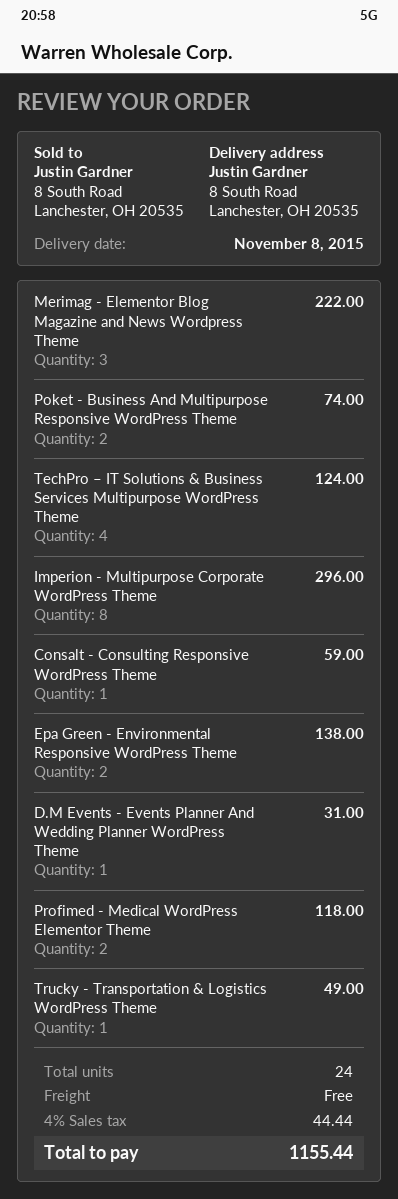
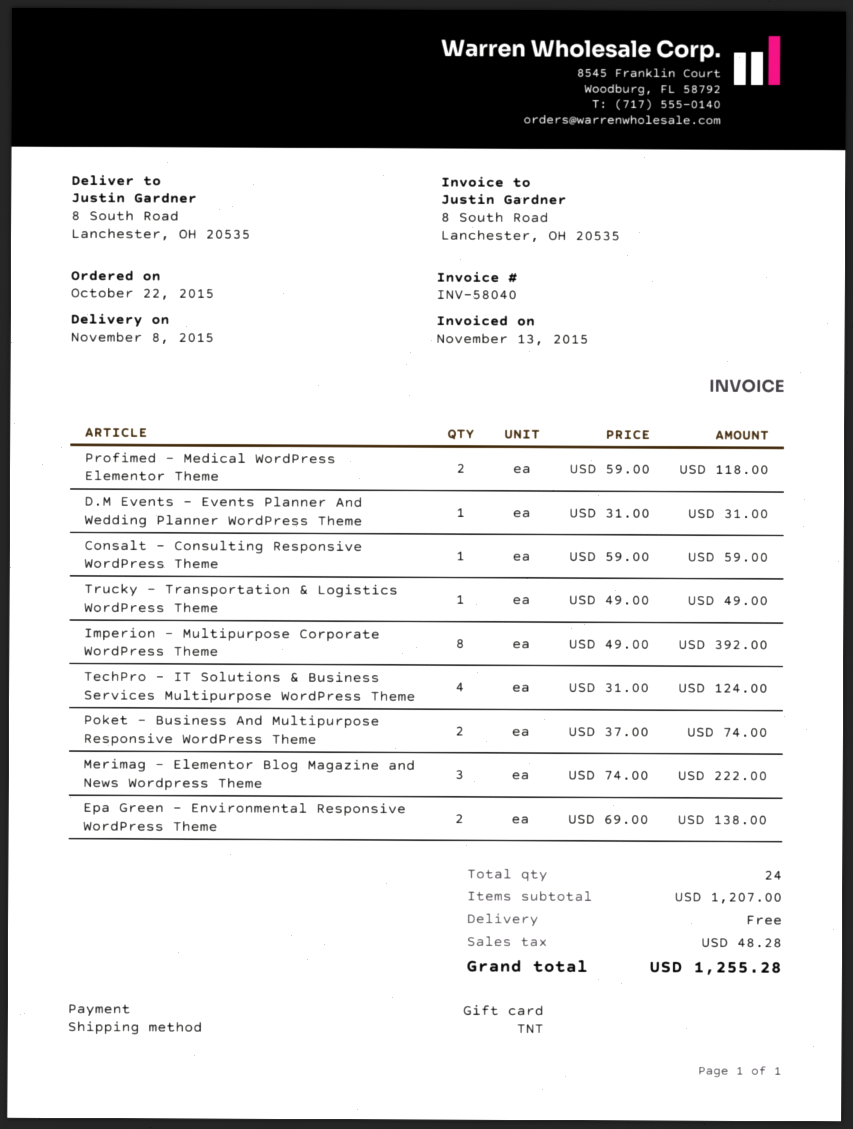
Imperion - Multipurpose Corporate WordPress Theme: 8 for 296.00 -> 8 for 392.00
tax: 44.44 -> 48.28
total: 1155.44 -> 1255.28

